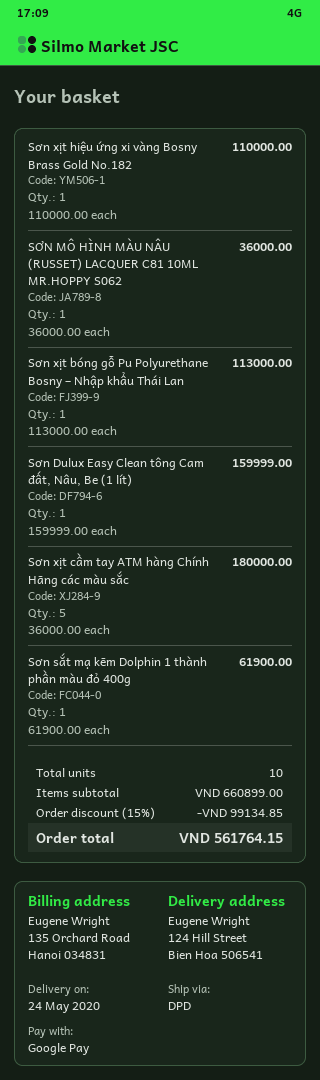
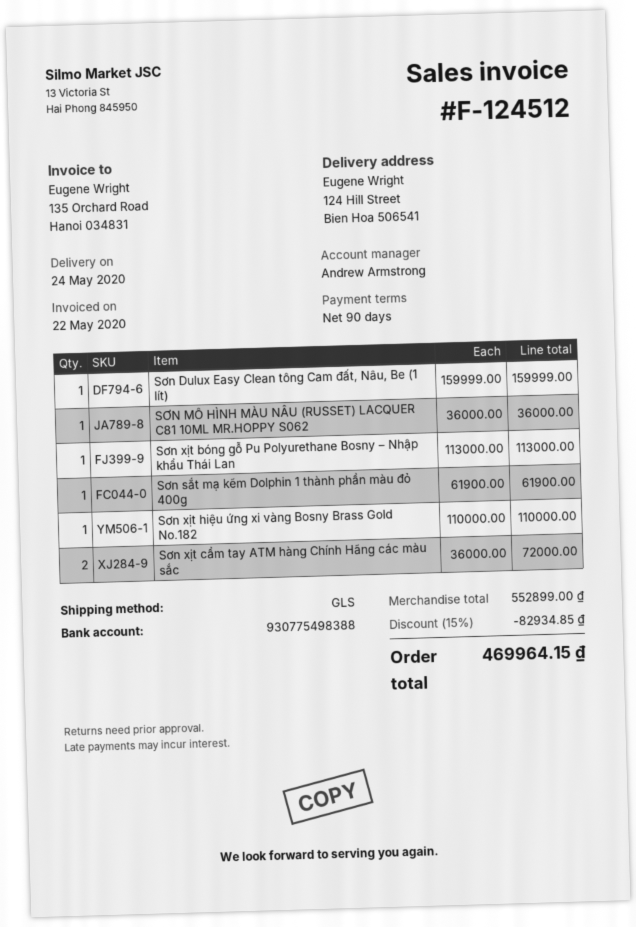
shipping method: DPD -> GLS
Sơn xịt cầm tay ATM hàng Chính Hãng các màu sắc: 5 x 36000.00 = 180000.00 -> 2 x 36000.00 = 72000.00
subtotal: 660899.00 -> 552899.00
discount: 15% = 99134.85 -> 15% = 82934.85
total: 561764.15 -> 469964.15

